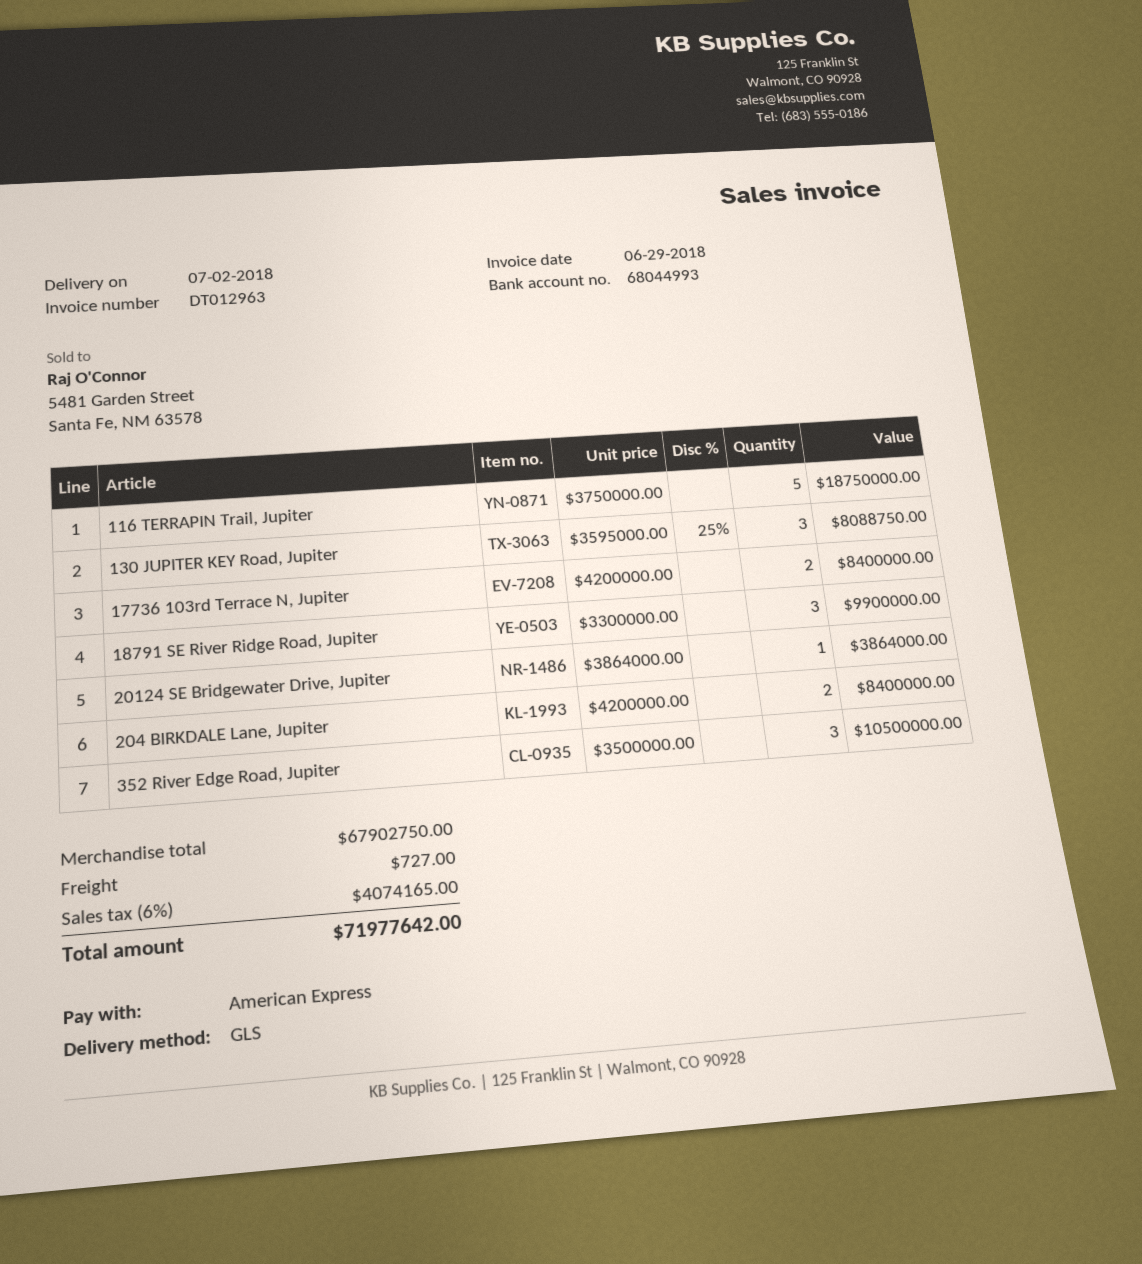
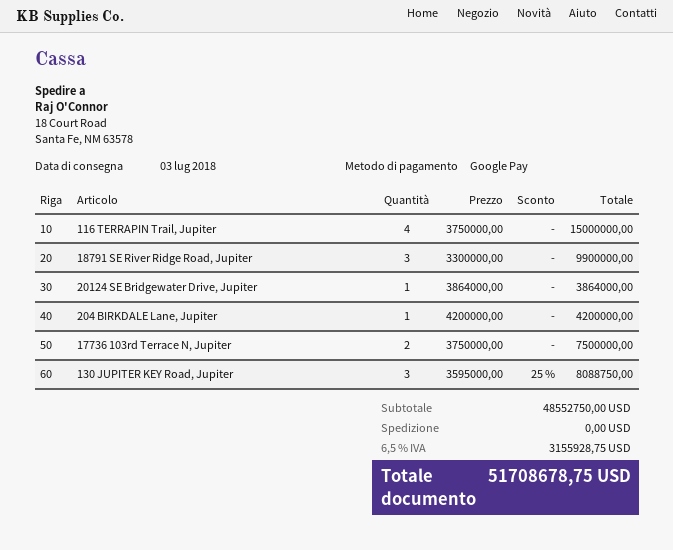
delivery date: 2018-07-02 -> 2018-07-03
payment method: American Express -> Google Pay
116 TERRAPIN Trail, Jupiter: 5 x 3750000.00 = 18750000.00 -> 4 x 3750000.00 = 15000000.00
17736 103rd Terrace N, Jupiter: 2 x 4200000.00 = 8400000.00 -> 2 x 3750000.00 = 7500000.00
204 BIRKDALE Lane, Jupiter: 2 x 4200000.00 = 8400000.00 -> 1 x 4200000.00 = 4200000.00
352 River Edge Road, Jupiter: 3 x 3500000.00 = 10500000.00 -> none
subtotal: 67902750.00 -> 48552750.00
shipping: 727.00 -> 0.00
tax: 6% = 4074165.00 -> 6.5% = 3155928.75
total: 71977642.00 -> 51708678.75

